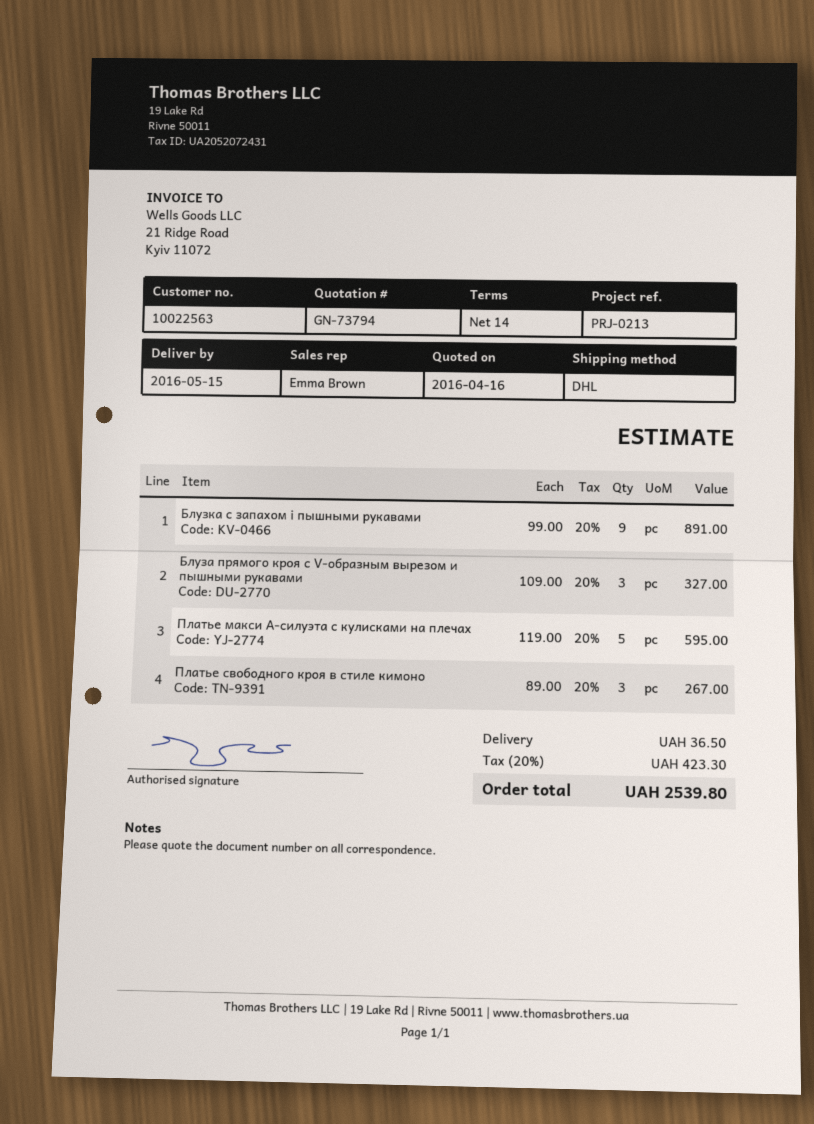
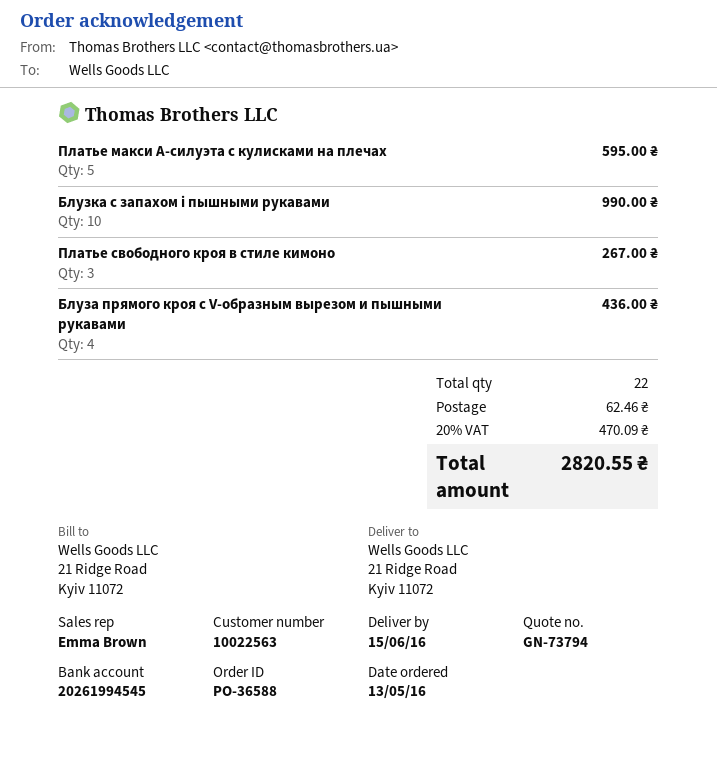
delivery date: 2016-05-15 -> 2016-06-15
Блузка с запахом і пышными рукавами: 9 for 891.00 -> 10 for 990.00
Блуза прямого кроя с V-образным вырезом и пышными рукавами: 3 for 327.00 -> 4 for 436.00
shipping: 36.50 -> 62.46
tax: 20% = 423.30 -> 20% = 470.09
total: 2539.80 -> 2820.55

